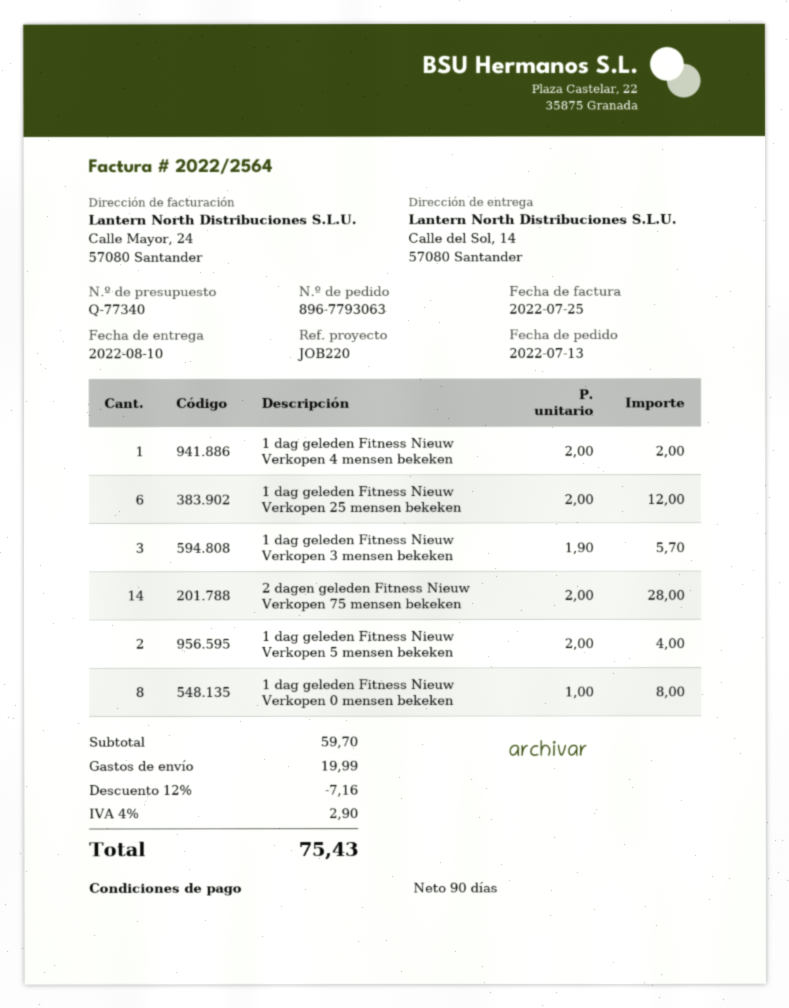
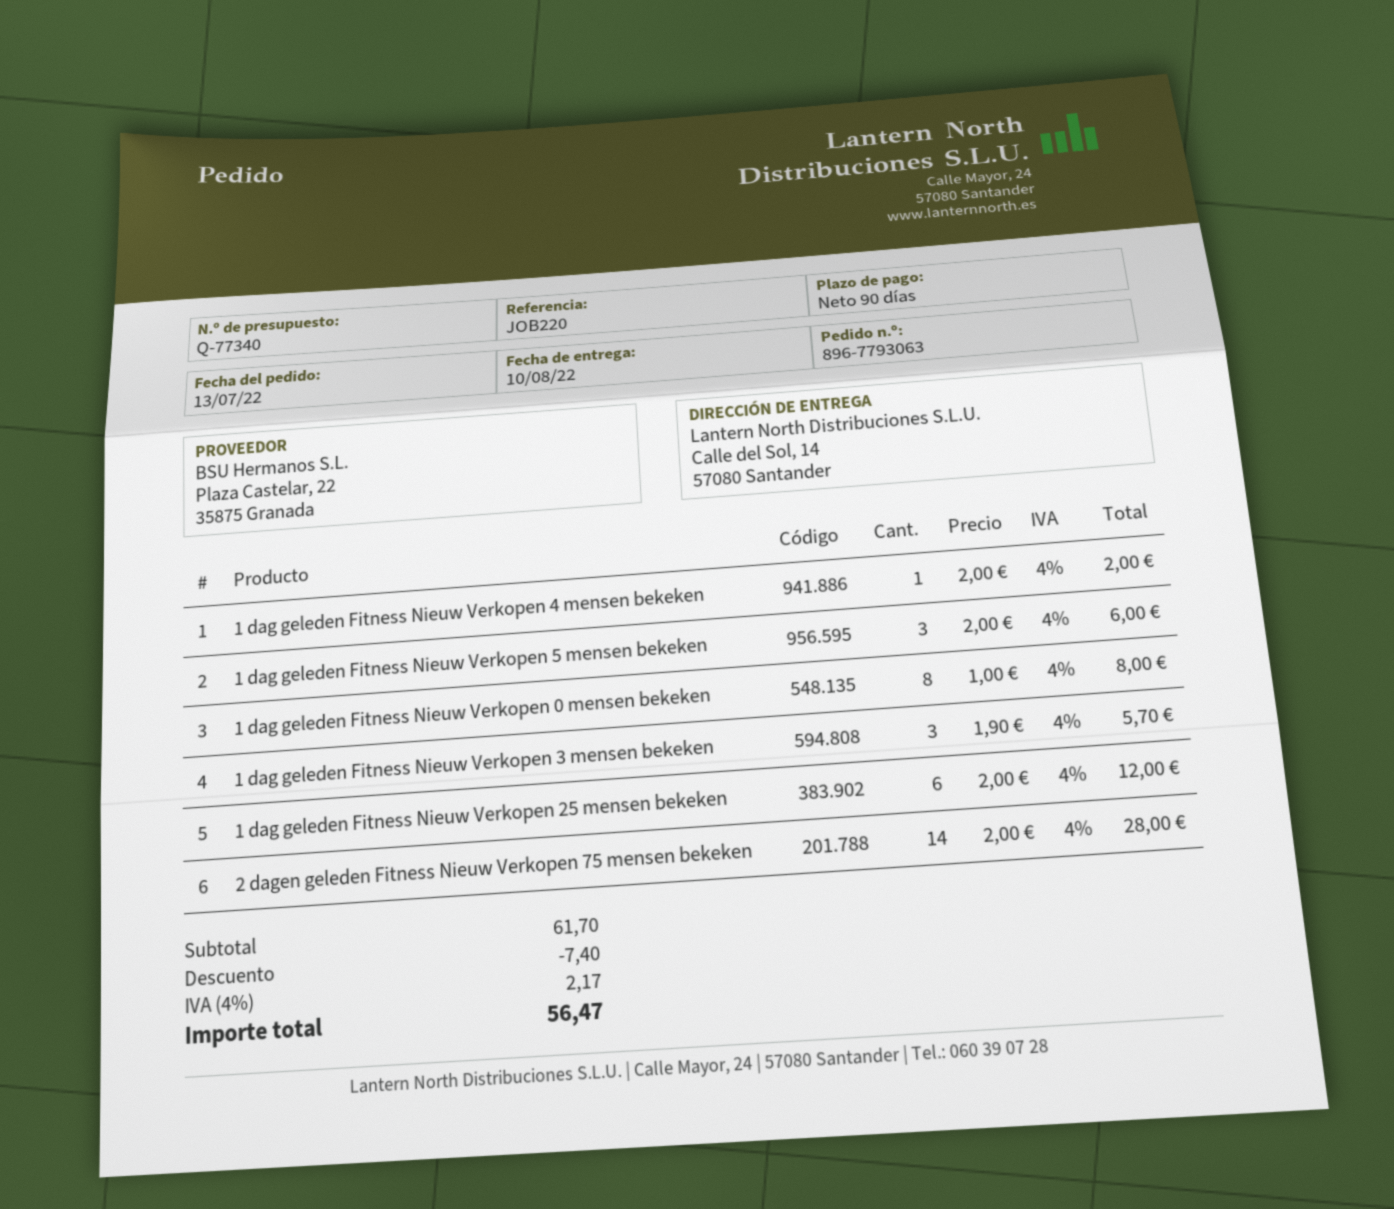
1 dag geleden Fitness Nieuw Verkopen 5 mensen bekeken: 2 x 2.00 = 4.00 -> 3 x 2.00 = 6.00
subtotal: 59.70 -> 61.70
discount: 7.16 -> 7.40
shipping: 19.99 -> none
tax: 4% = 2.90 -> 4% = 2.17
total: 75.43 -> 56.47

